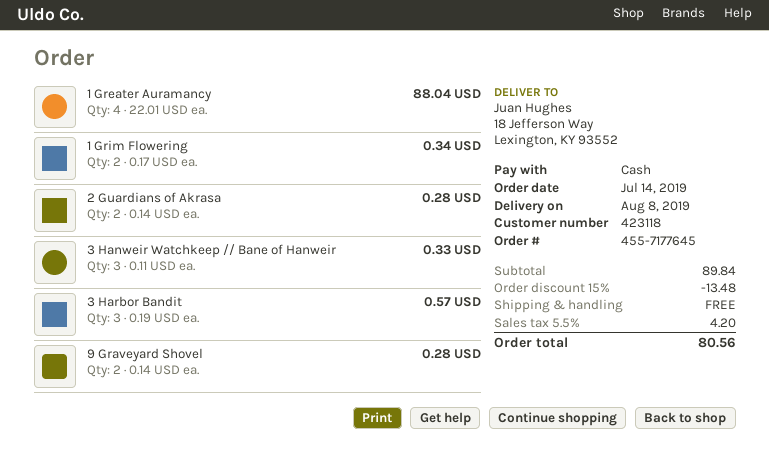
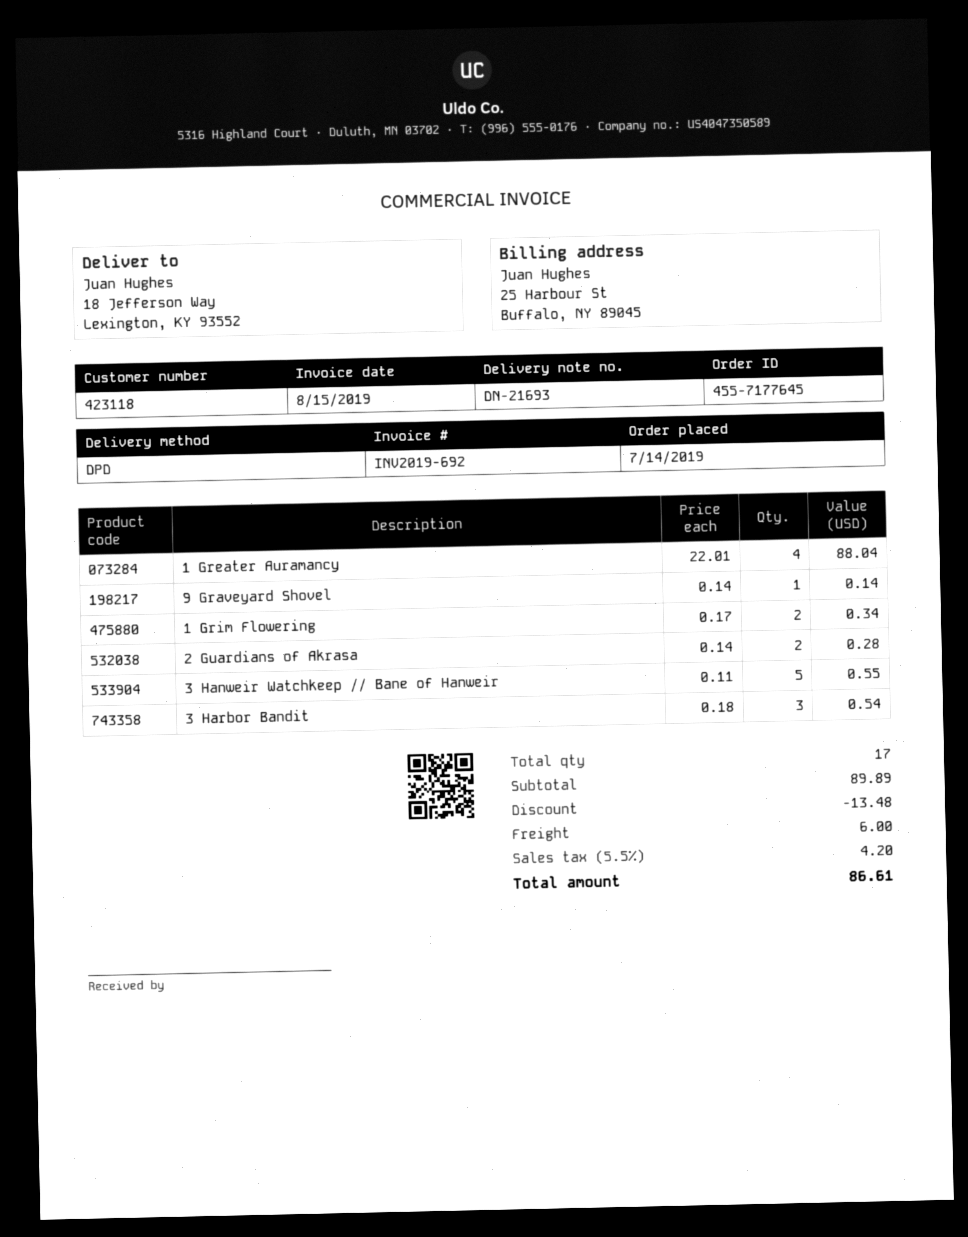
3 Hanweir Watchkeep // Bane of Hanweir: 3 x 0.11 = 0.33 -> 5 x 0.11 = 0.55
3 Harbor Bandit: 3 x 0.19 = 0.57 -> 3 x 0.18 = 0.54
9 Graveyard Shovel: 2 x 0.14 = 0.28 -> 1 x 0.14 = 0.14
subtotal: 89.84 -> 89.89
shipping: 0.00 -> 6.00
total: 80.56 -> 86.61

